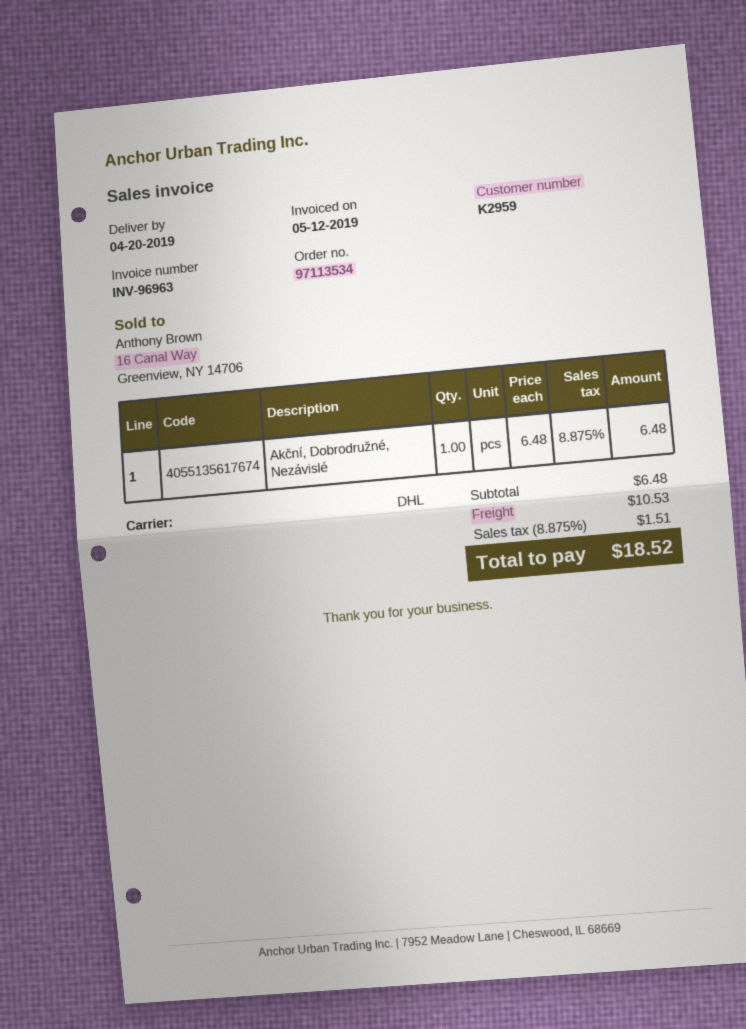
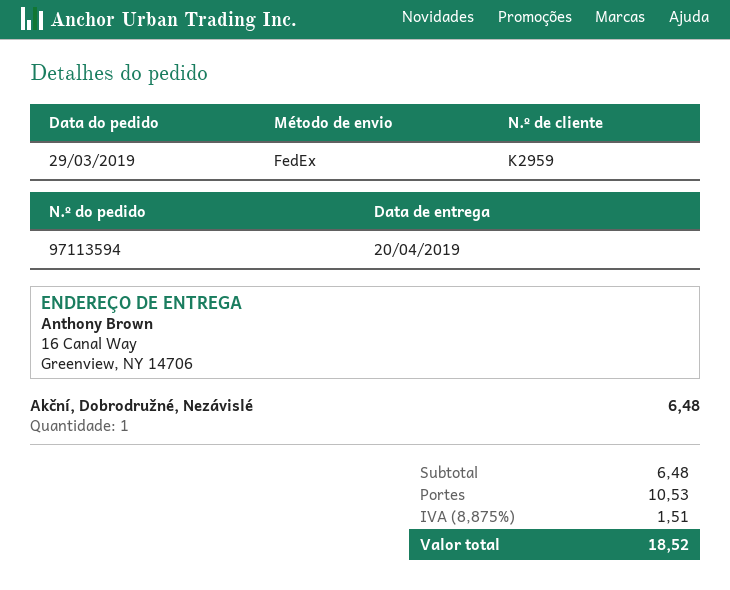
order number: 97113534 -> 97113594
shipping method: DHL -> FedEx

